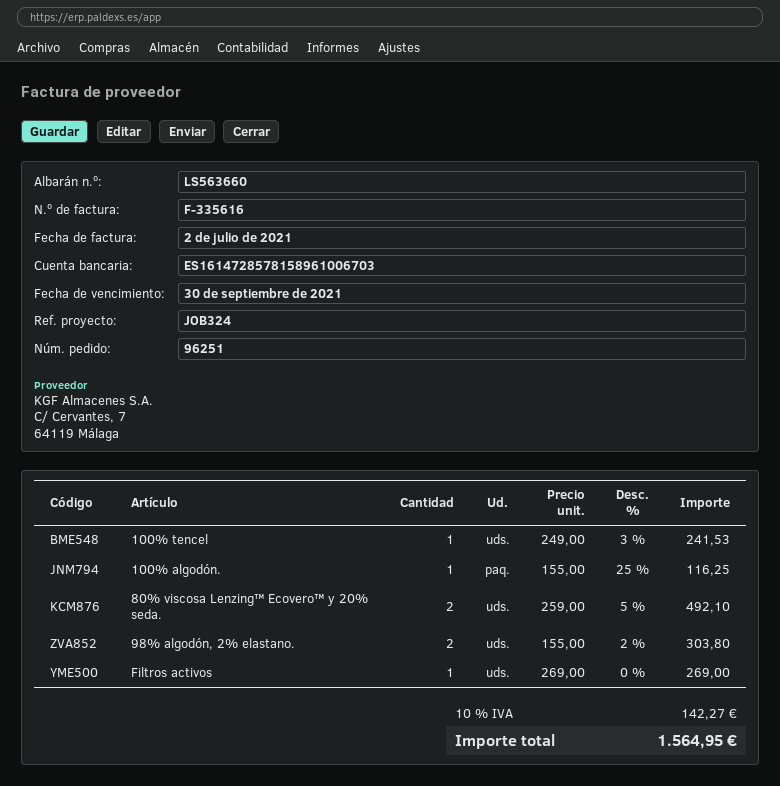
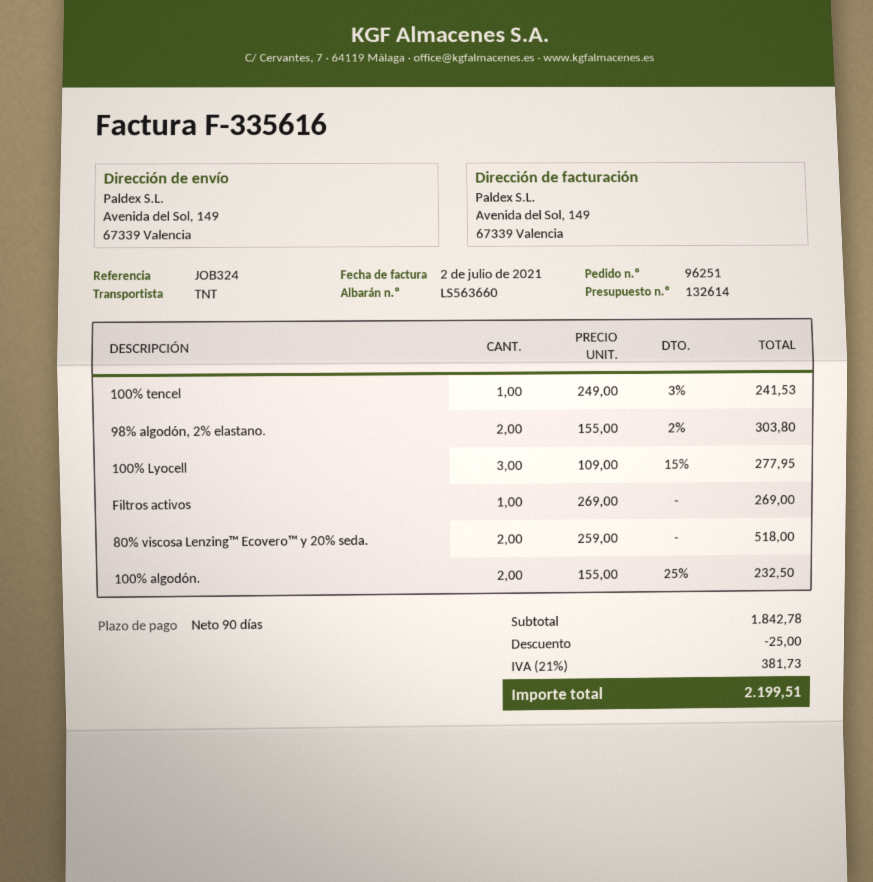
100% algodón.: 1 x 155.00 - 25% = 116.25 -> 2 x 155.00 - 25% = 232.50
80% viscosa Lenzing™ Ecovero™ y 20% seda.: 2 x 259.00 - 5% = 492.10 -> 2 x 259.00 = 518.00
100% Lyocell: none -> 3 x 109.00 - 15% = 277.95
discount: none -> 25.00
tax: 10% = 142.27 -> 21% = 381.73
total: 1564.95 -> 2199.51

